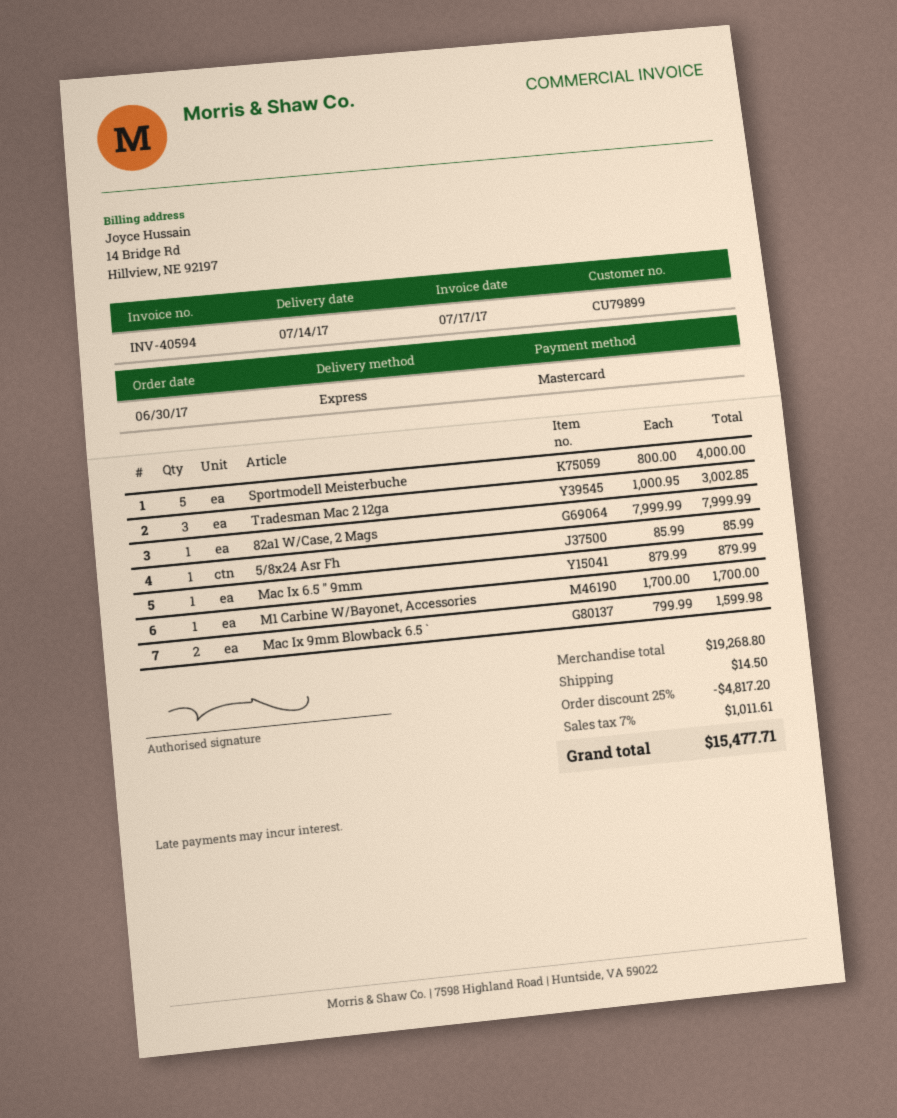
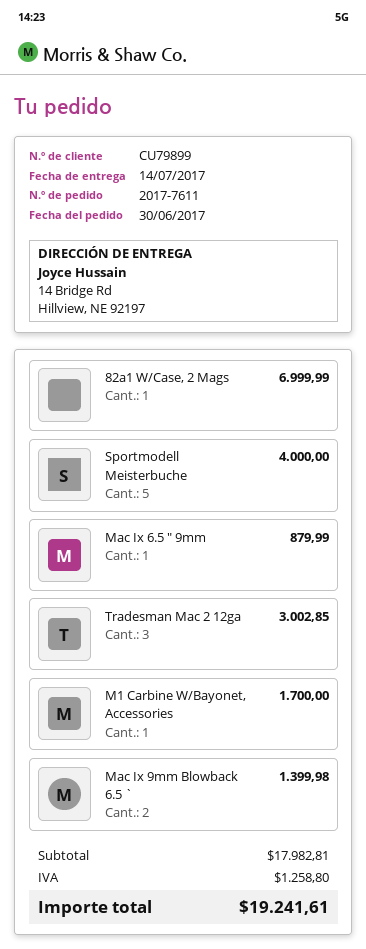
82a1 W/Case, 2 Mags: 1 for 7999.99 -> 1 for 6999.99
5/8x24 Asr Fh: 1 for 85.99 -> none
Mac Ix 9mm Blowback 6.5 `: 2 for 1599.98 -> 2 for 1399.98
subtotal: 19268.80 -> 17982.81
discount: 25% = 4817.20 -> none
shipping: 14.50 -> none
tax: 1011.61 -> 1258.80
total: 15477.71 -> 19241.61

